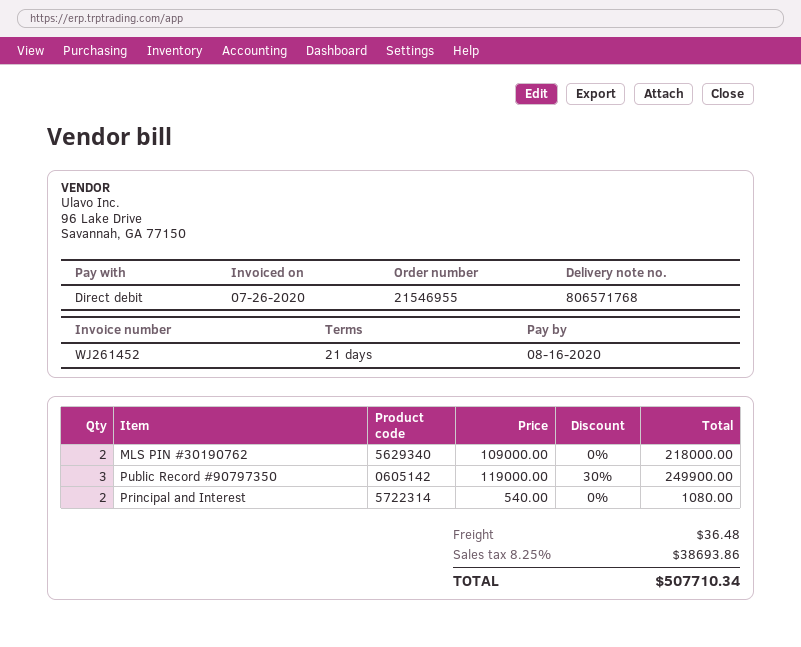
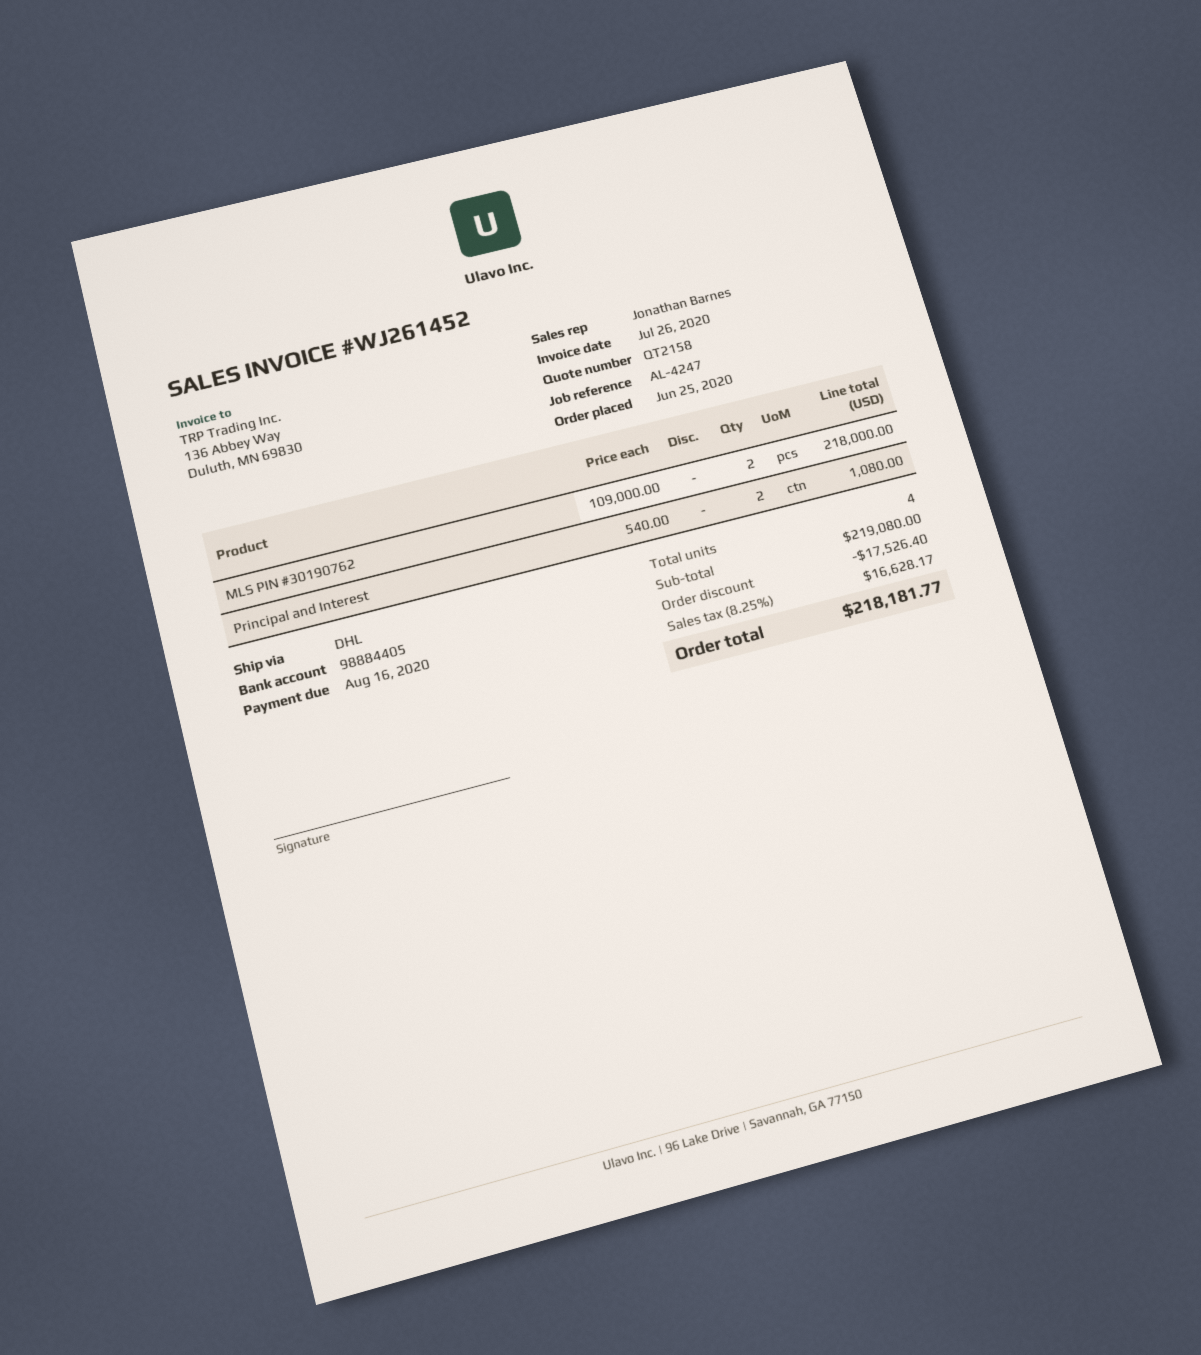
Public Record #90797350: 3 x 119000.00 - 30% = 249900.00 -> none
discount: none -> 17526.40
shipping: 36.48 -> none
tax: 8.25% = 38693.86 -> 8.25% = 16628.17
total: 507710.34 -> 218181.77

